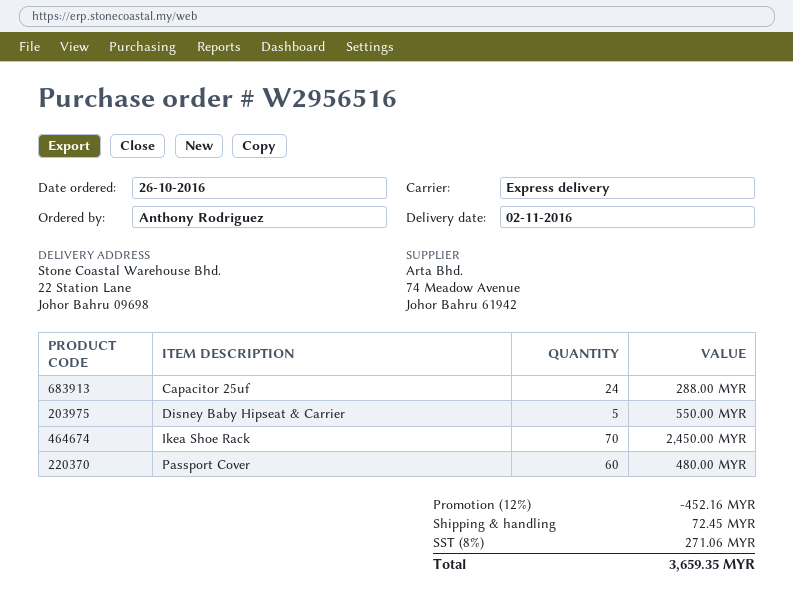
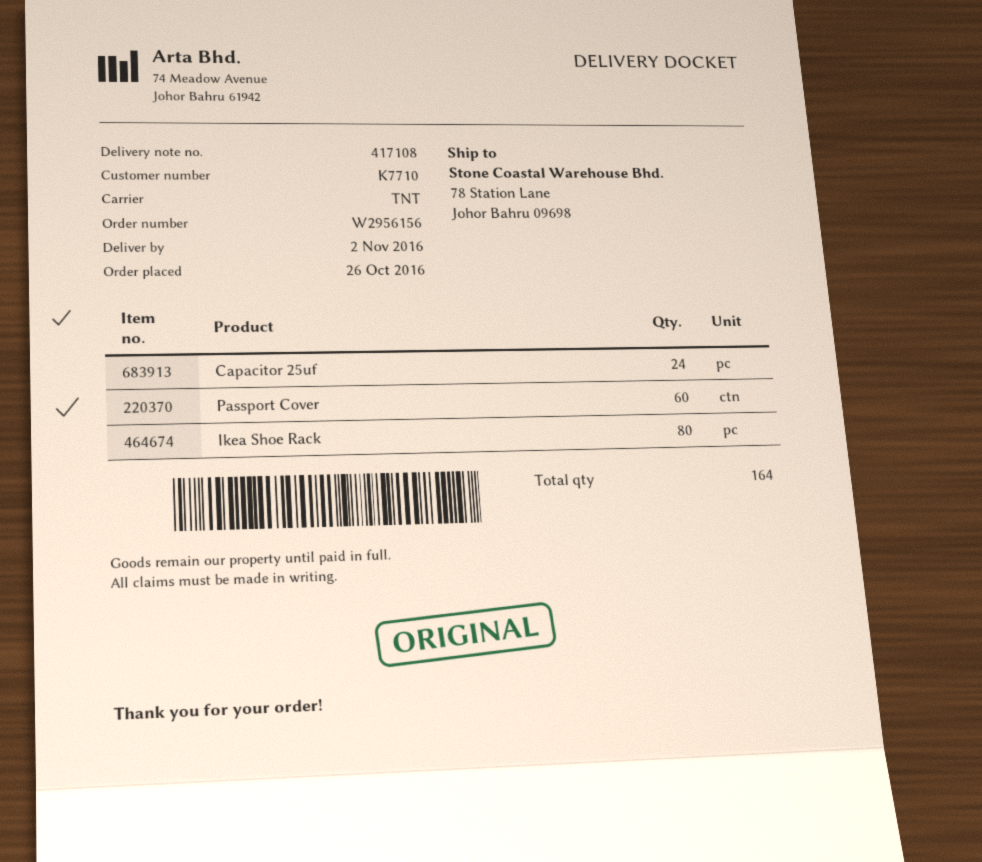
order number: W2956516 -> W2956156
shipping method: express -> TNT
ship to: 22 Station Lane, Johor Bahru 09698 -> 78 Station Lane, Johor Bahru 09698
Disney Baby Hipseat & Carrier: 5 -> none
Ikea Shoe Rack: 70 -> 80

